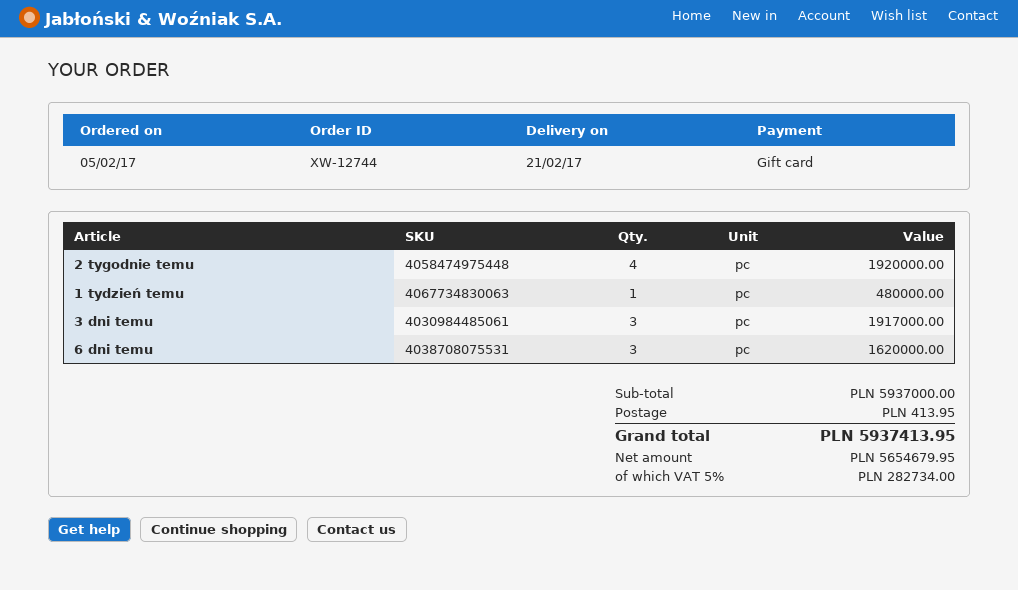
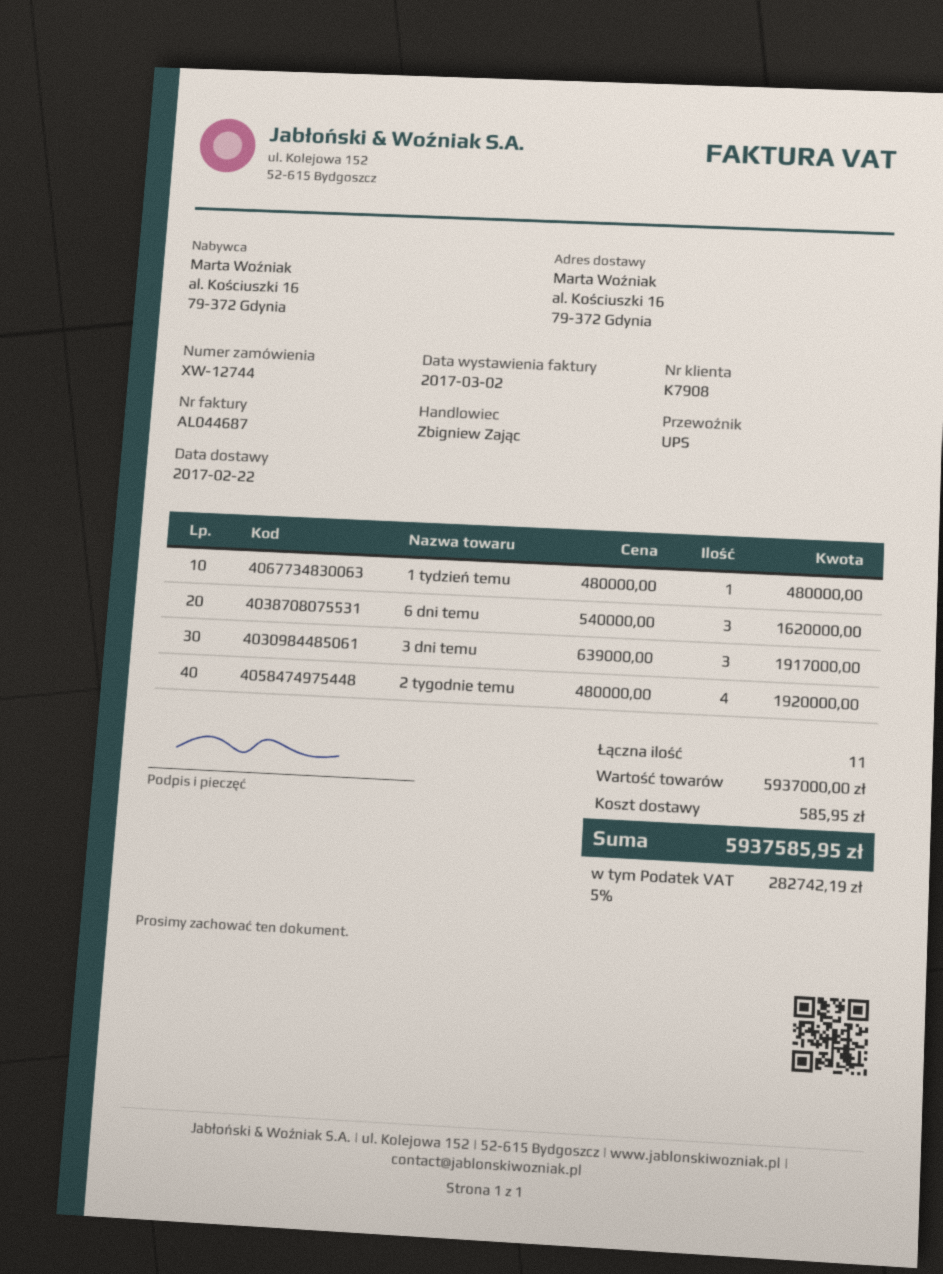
delivery date: 2017-02-21 -> 2017-02-22
shipping: 413.95 -> 585.95
tax: 5% = 282734.00 -> 5% = 282742.19
total: 5937413.95 -> 5937585.95

